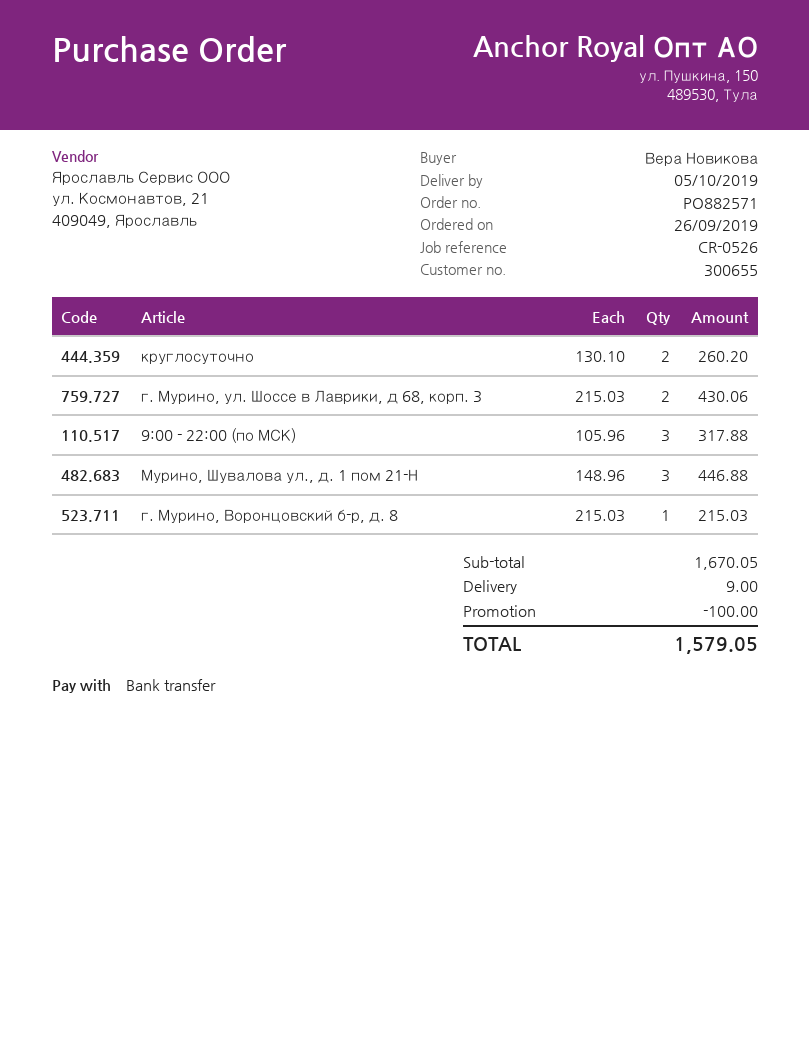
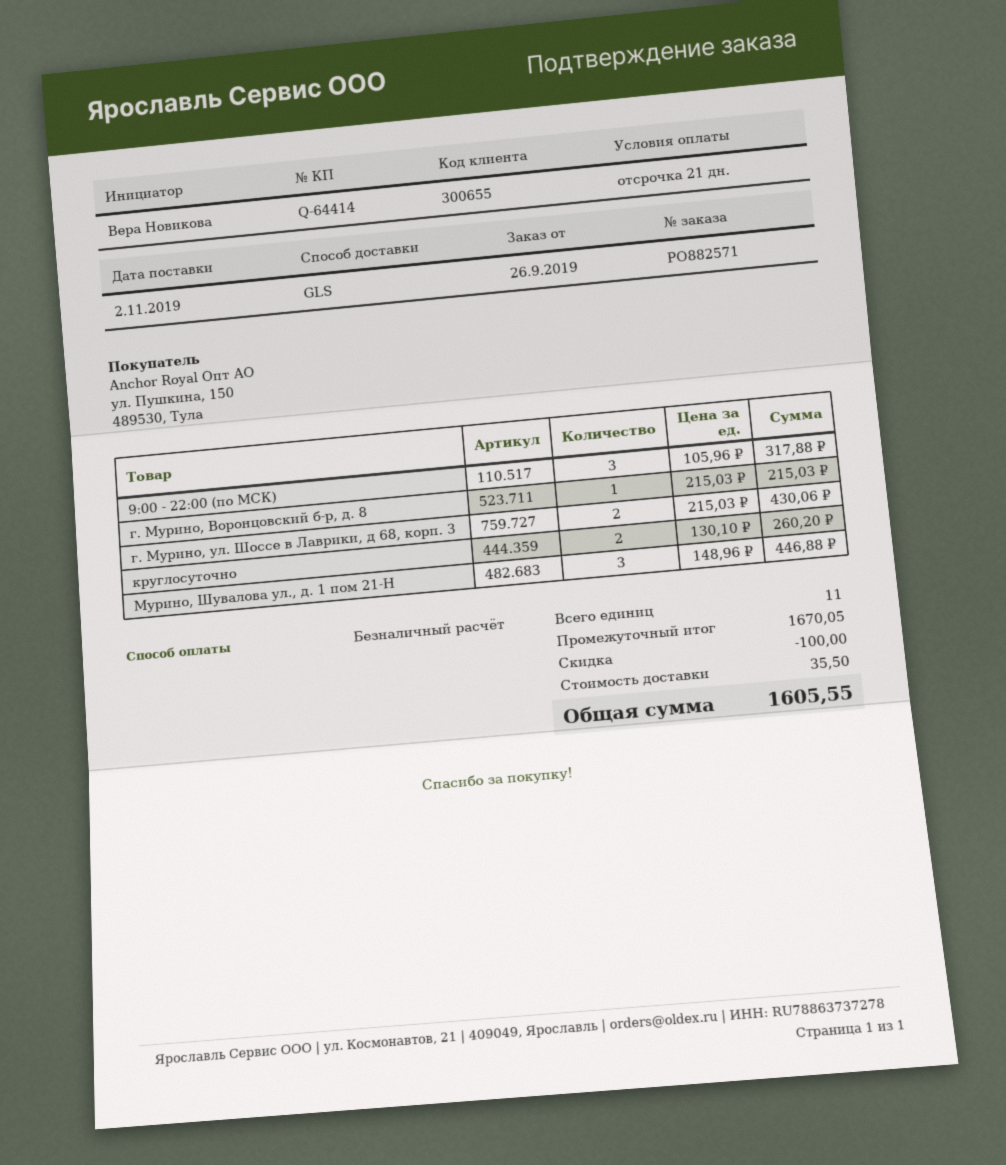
delivery date: 2019-10-05 -> 2019-11-02
shipping: 9.00 -> 35.50
total: 1579.05 -> 1605.55

